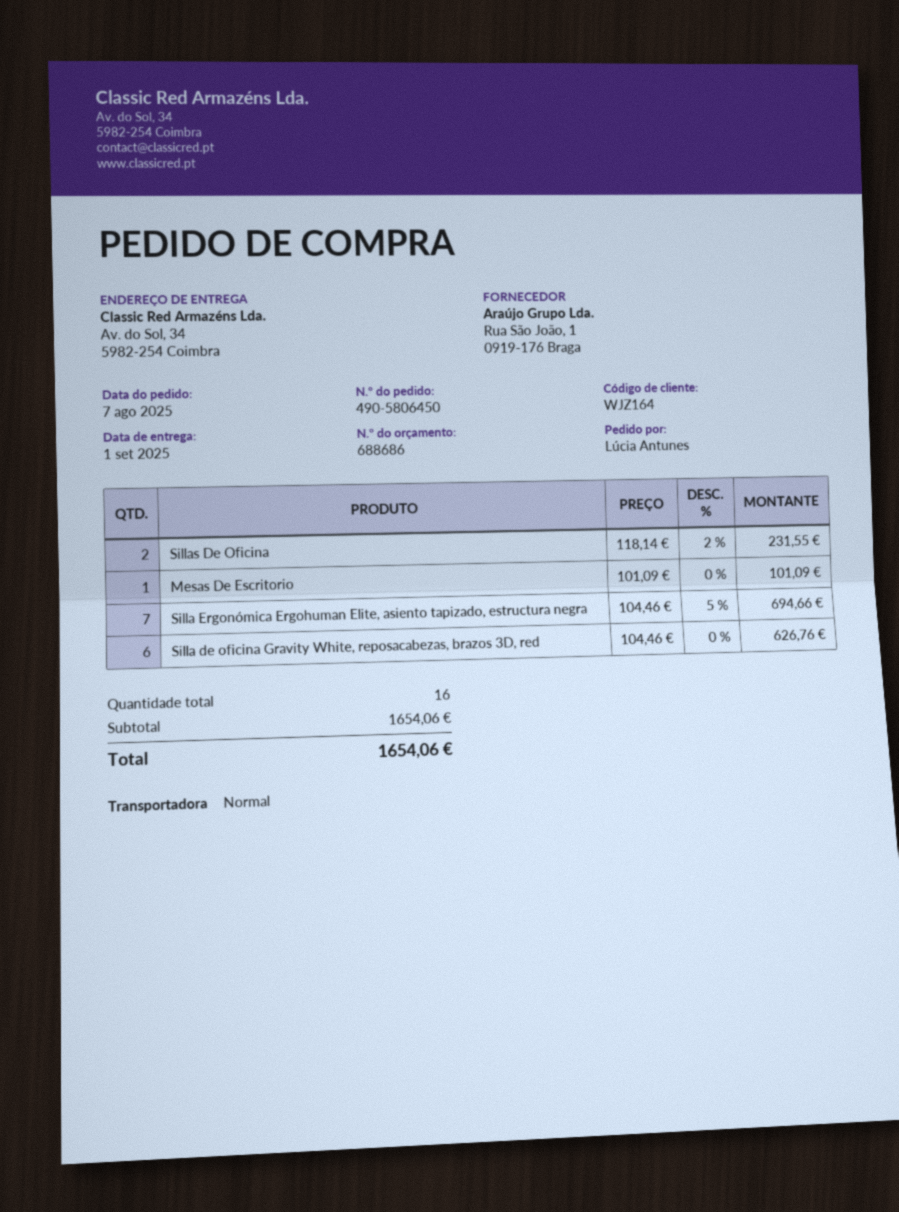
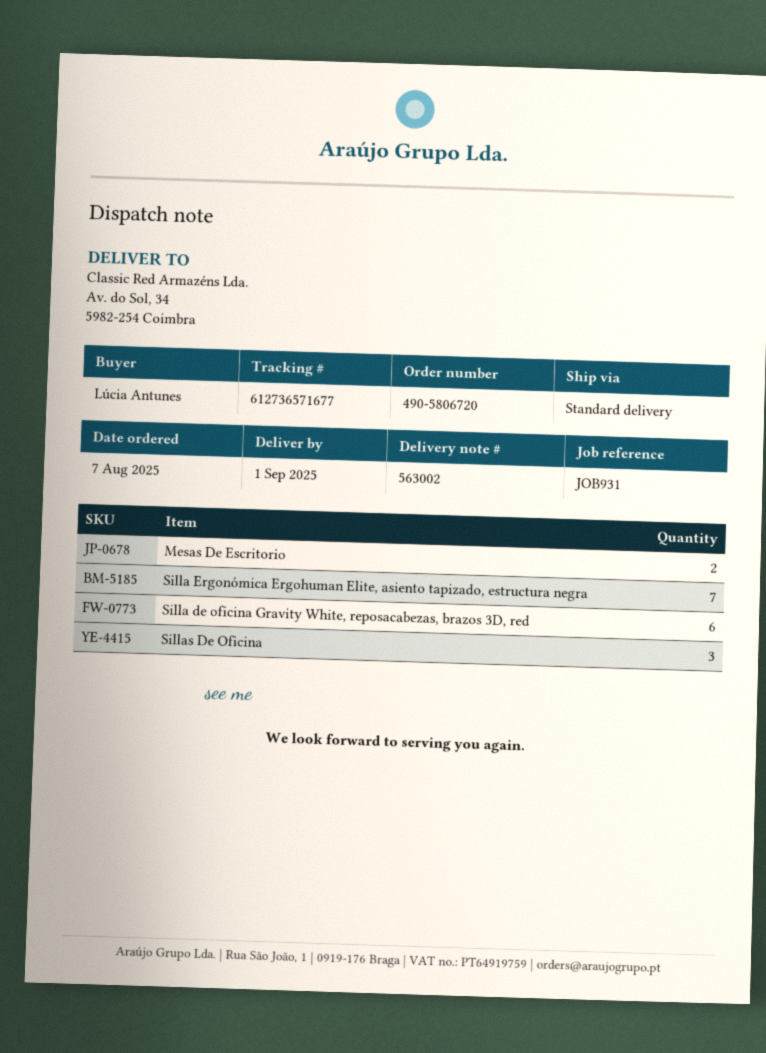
order number: 490-5806450 -> 490-5806720
Sillas De Oficina: 2 -> 3
Mesas De Escritorio: 1 -> 2

